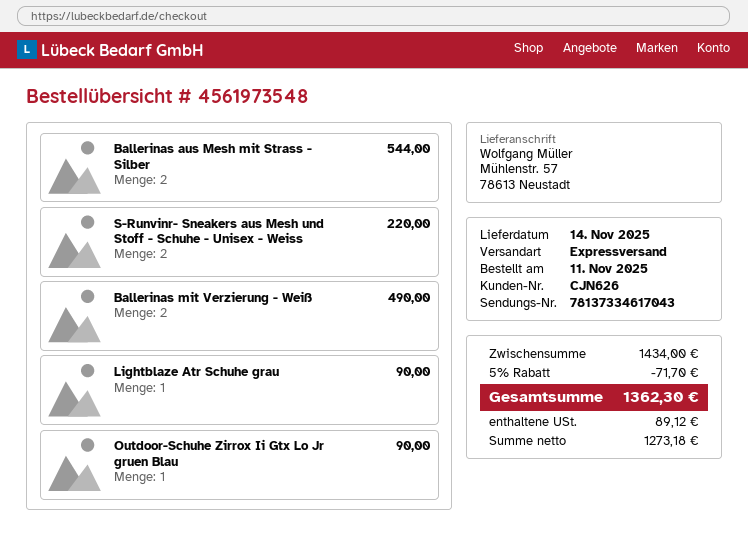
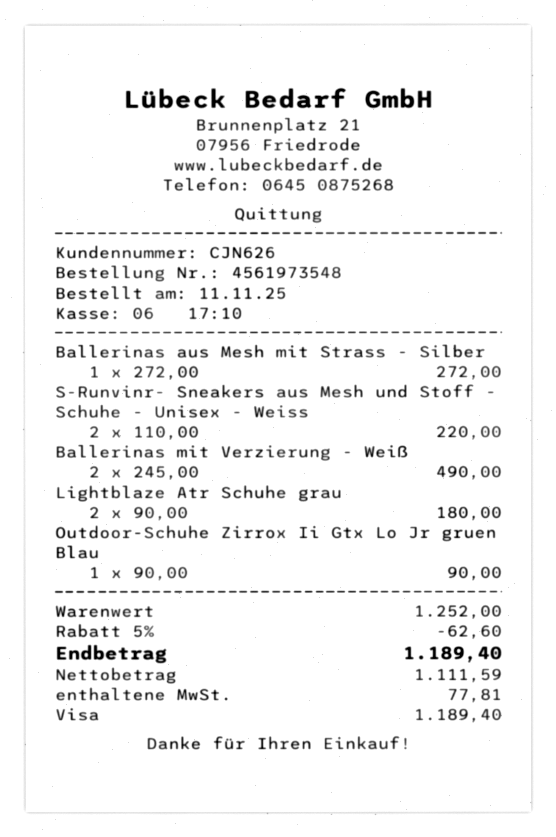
Ballerinas aus Mesh mit Strass - Silber: 2 for 544.00 -> 1 for 272.00
Lightblaze Atr Schuhe grau: 1 for 90.00 -> 2 for 180.00
subtotal: 1434.00 -> 1252.00
discount: 5% = 71.70 -> 5% = 62.60
net: 1273.18 -> 1111.59
tax: 89.12 -> 77.81
total: 1362.30 -> 1189.40

